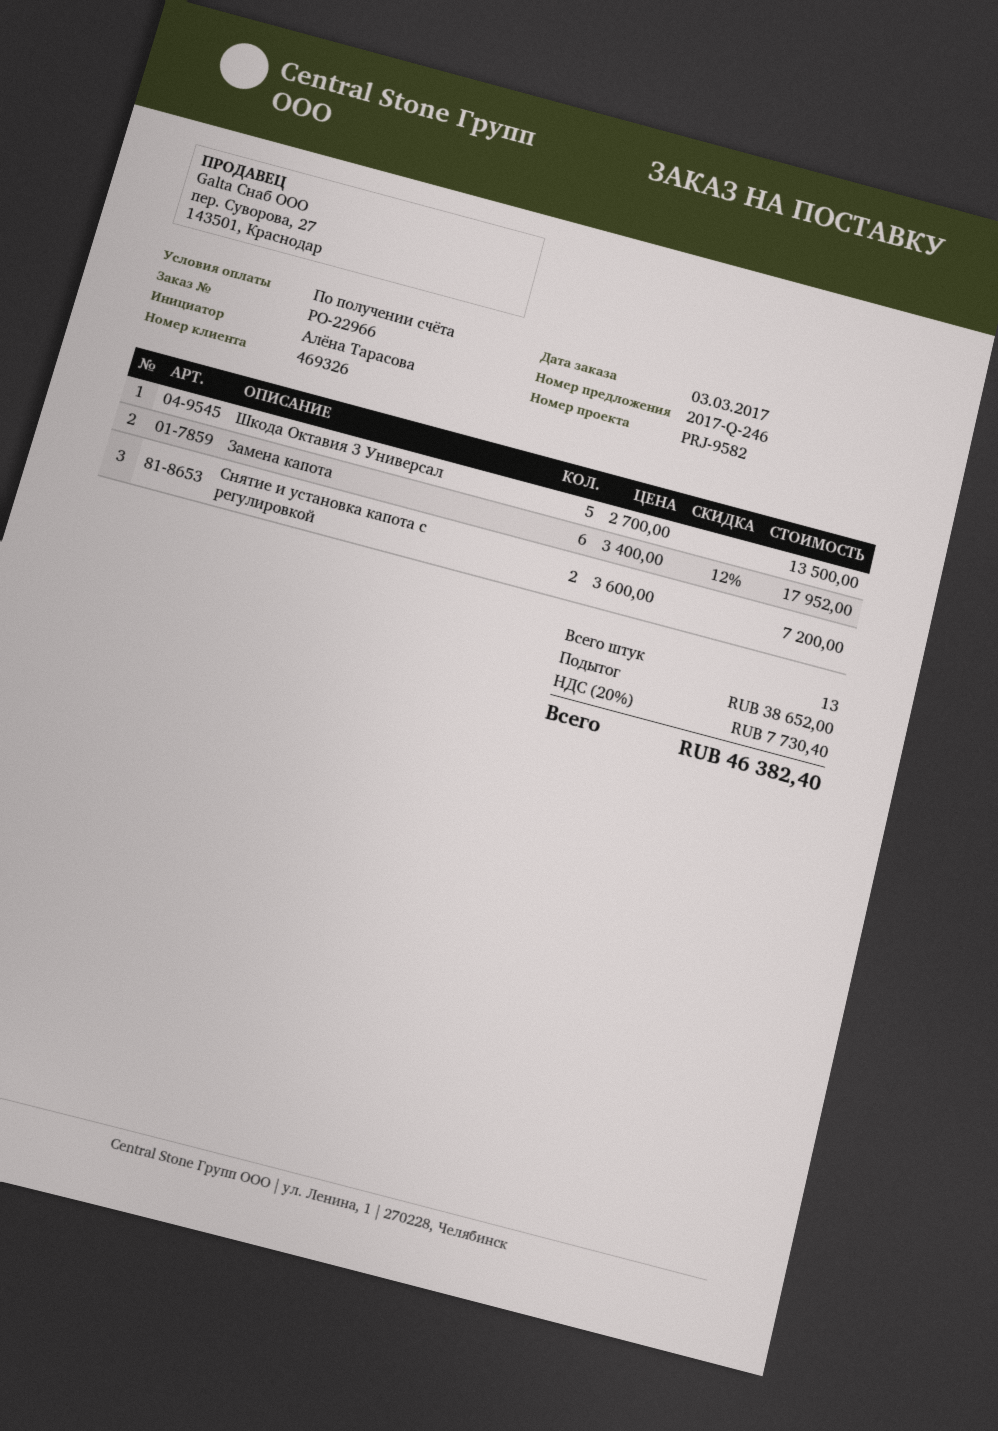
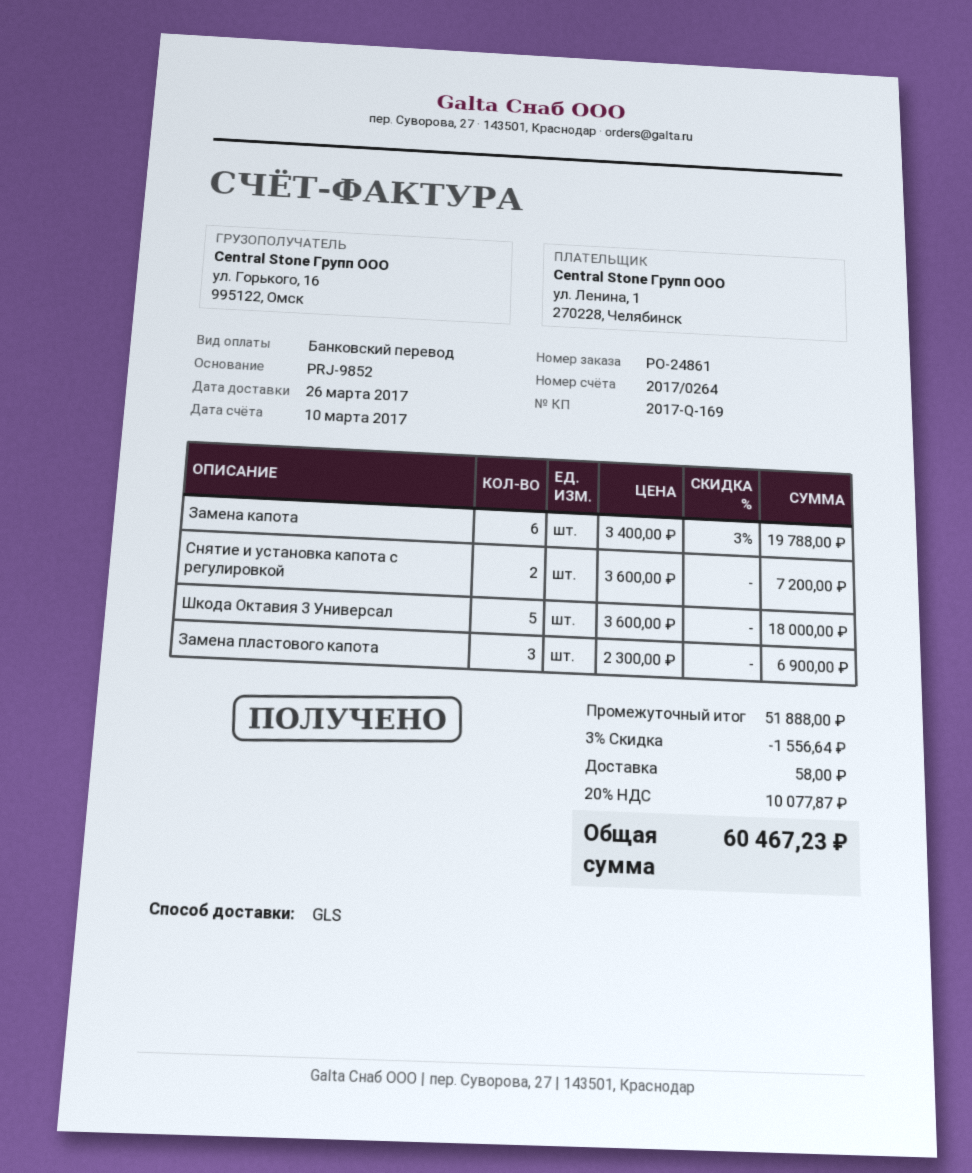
quote number: 2017-Q-246 -> 2017-Q-169
order number: PO-22966 -> PO-24861
reference: PRJ-9582 -> PRJ-9852
Шкода Октавия 3 Универсал: 5 x 2700.00 = 13500.00 -> 5 x 3600.00 = 18000.00
Замена капота: 6 x 3400.00 - 12% = 17952.00 -> 6 x 3400.00 - 3% = 19788.00
Замена пластового капота: none -> 3 x 2300.00 = 6900.00
subtotal: 38652.00 -> 51888.00
discount: none -> 3% = 1556.64
shipping: none -> 58.00
tax: 20% = 7730.40 -> 20% = 10077.87
total: 46382.40 -> 60467.23

